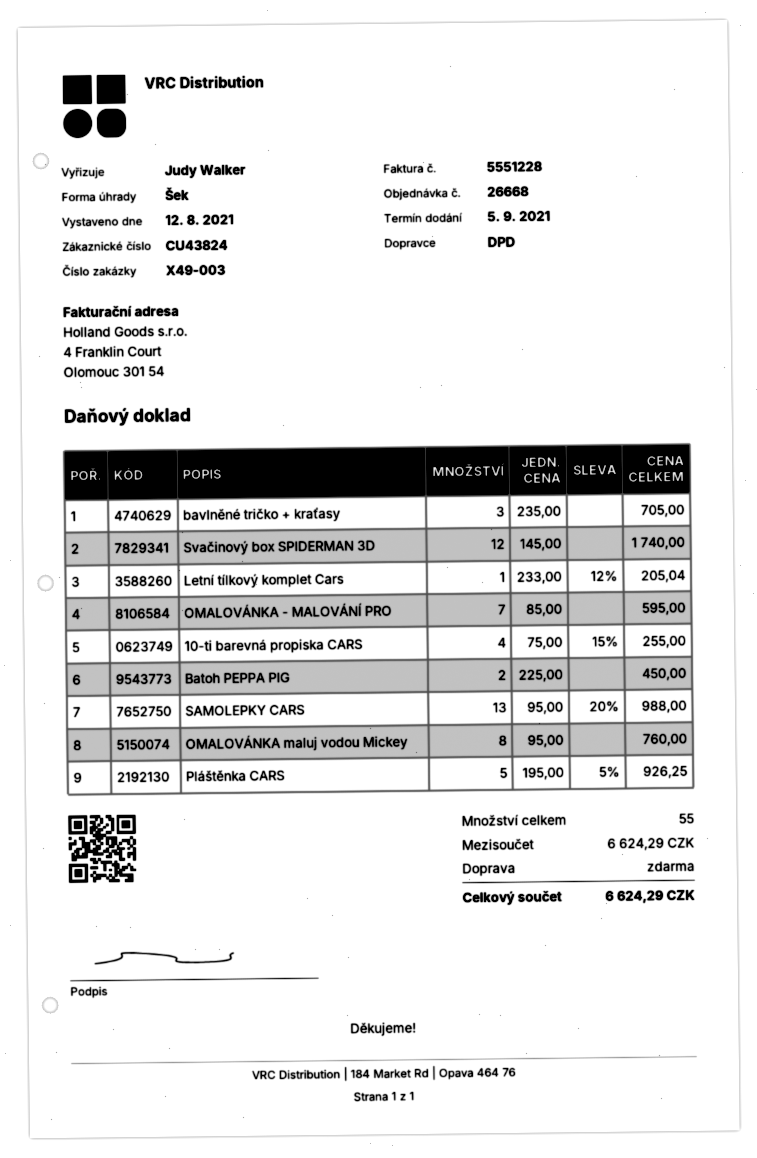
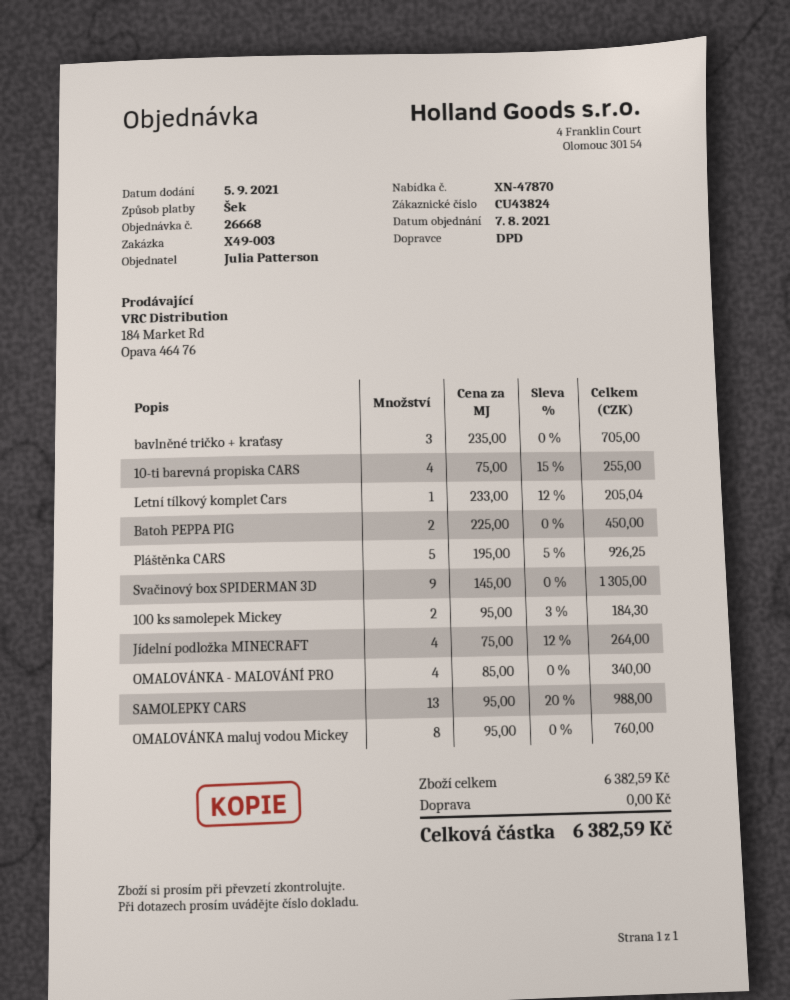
Svačinový box SPIDERMAN 3D: 12 x 145.00 = 1740.00 -> 9 x 145.00 = 1305.00
OMALOVÁNKA - MALOVÁNÍ PRO: 7 x 85.00 = 595.00 -> 4 x 85.00 = 340.00
100 ks samolepek Mickey: none -> 2 x 95.00 - 3% = 184.30
Jídelní podložka MINECRAFT: none -> 4 x 75.00 - 12% = 264.00
subtotal: 6624.29 -> 6382.59
total: 6624.29 -> 6382.59

